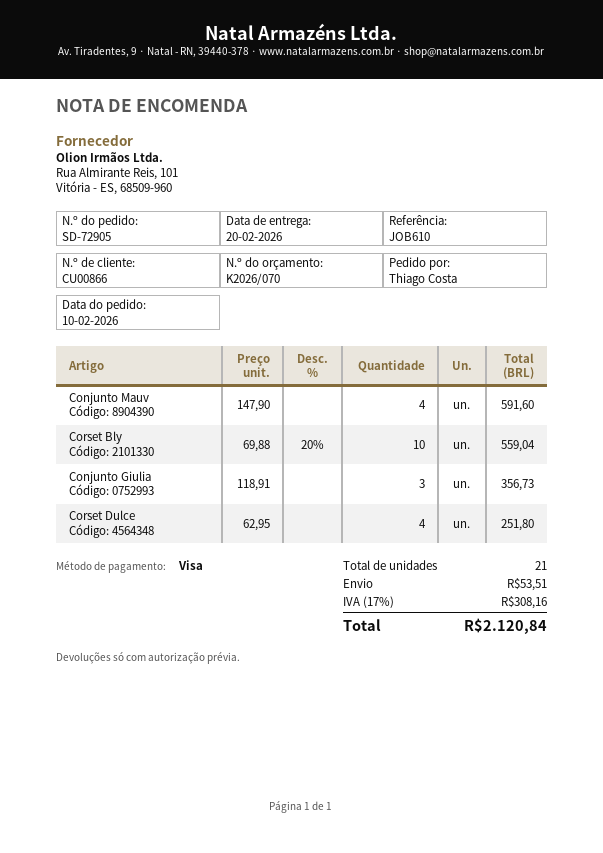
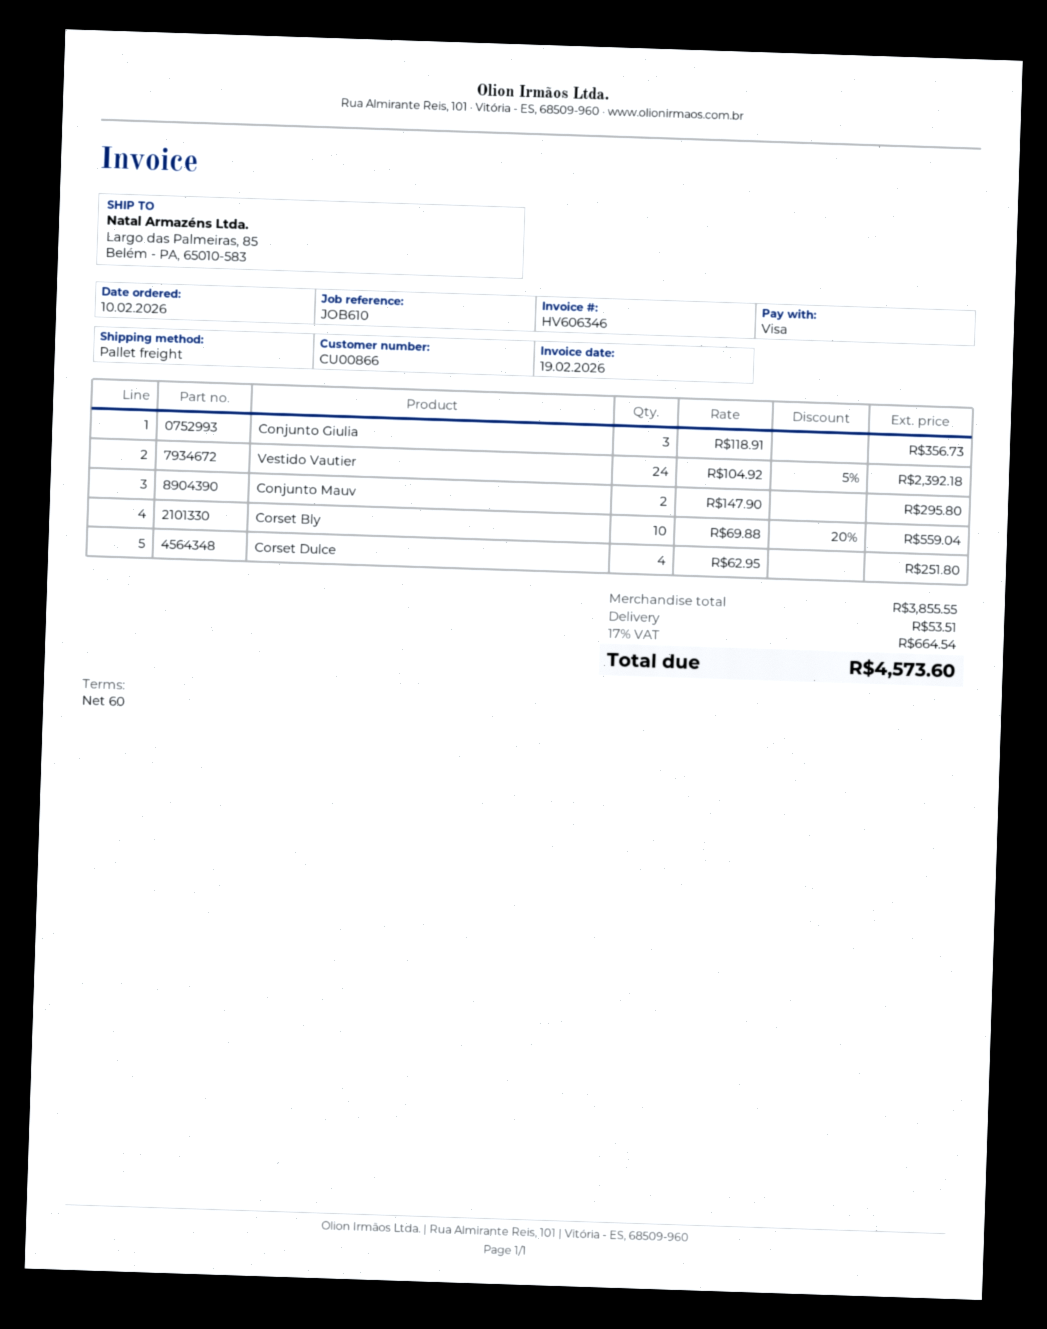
Conjunto Mauv: 4 x 147.90 = 591.60 -> 2 x 147.90 = 295.80
Vestido Vautier: none -> 24 x 104.92 - 5% = 2392.18
tax: 17% = 308.16 -> 17% = 664.54
total: 2120.84 -> 4573.60

